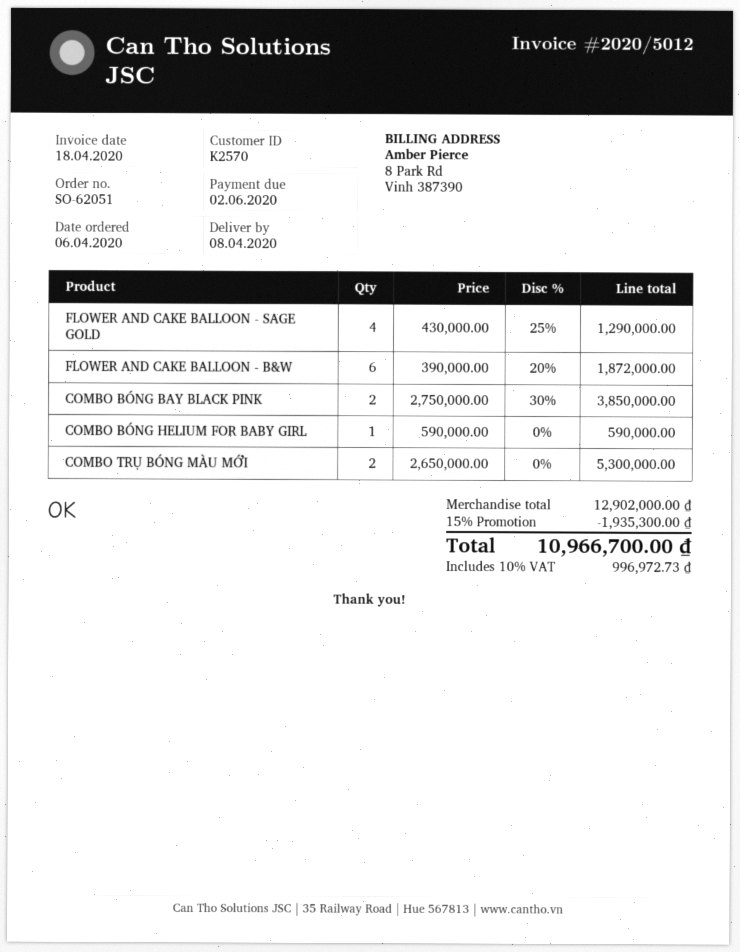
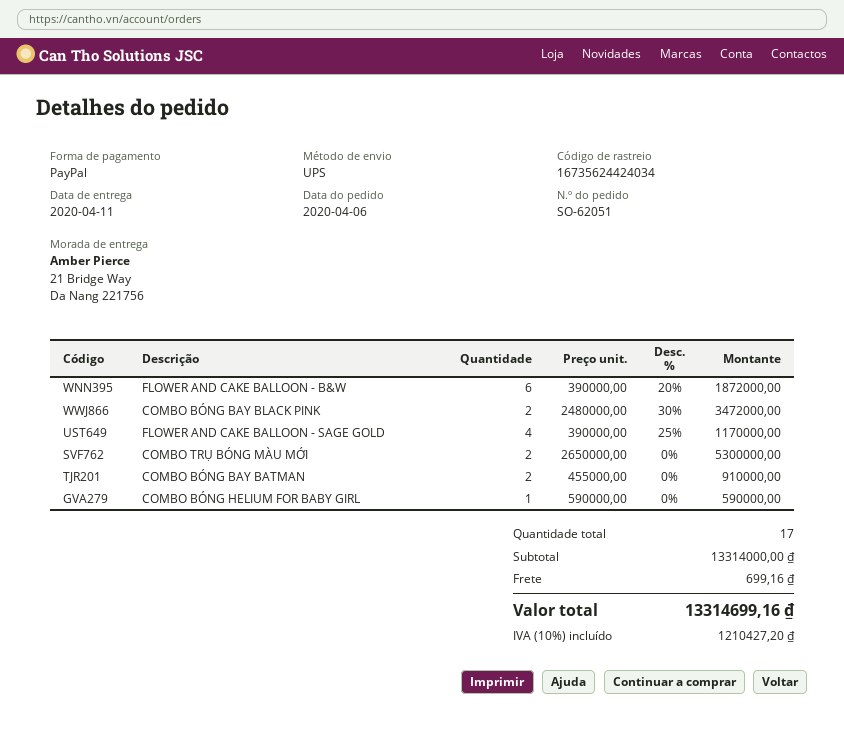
delivery date: 2020-04-08 -> 2020-04-11
FLOWER AND CAKE BALLOON - SAGE GOLD: 4 x 430000.00 - 25% = 1290000.00 -> 4 x 390000.00 - 25% = 1170000.00
COMBO BÓNG BAY BLACK PINK: 2 x 2750000.00 - 30% = 3850000.00 -> 2 x 2480000.00 - 30% = 3472000.00
COMBO BÓNG BAY BATMAN: none -> 2 x 455000.00 = 910000.00
subtotal: 12902000.00 -> 13314000.00
discount: 15% = 1935300.00 -> none
shipping: none -> 699.16
tax: 10% = 996972.73 -> 10% = 1210427.20
total: 10966700.00 -> 13314699.16

